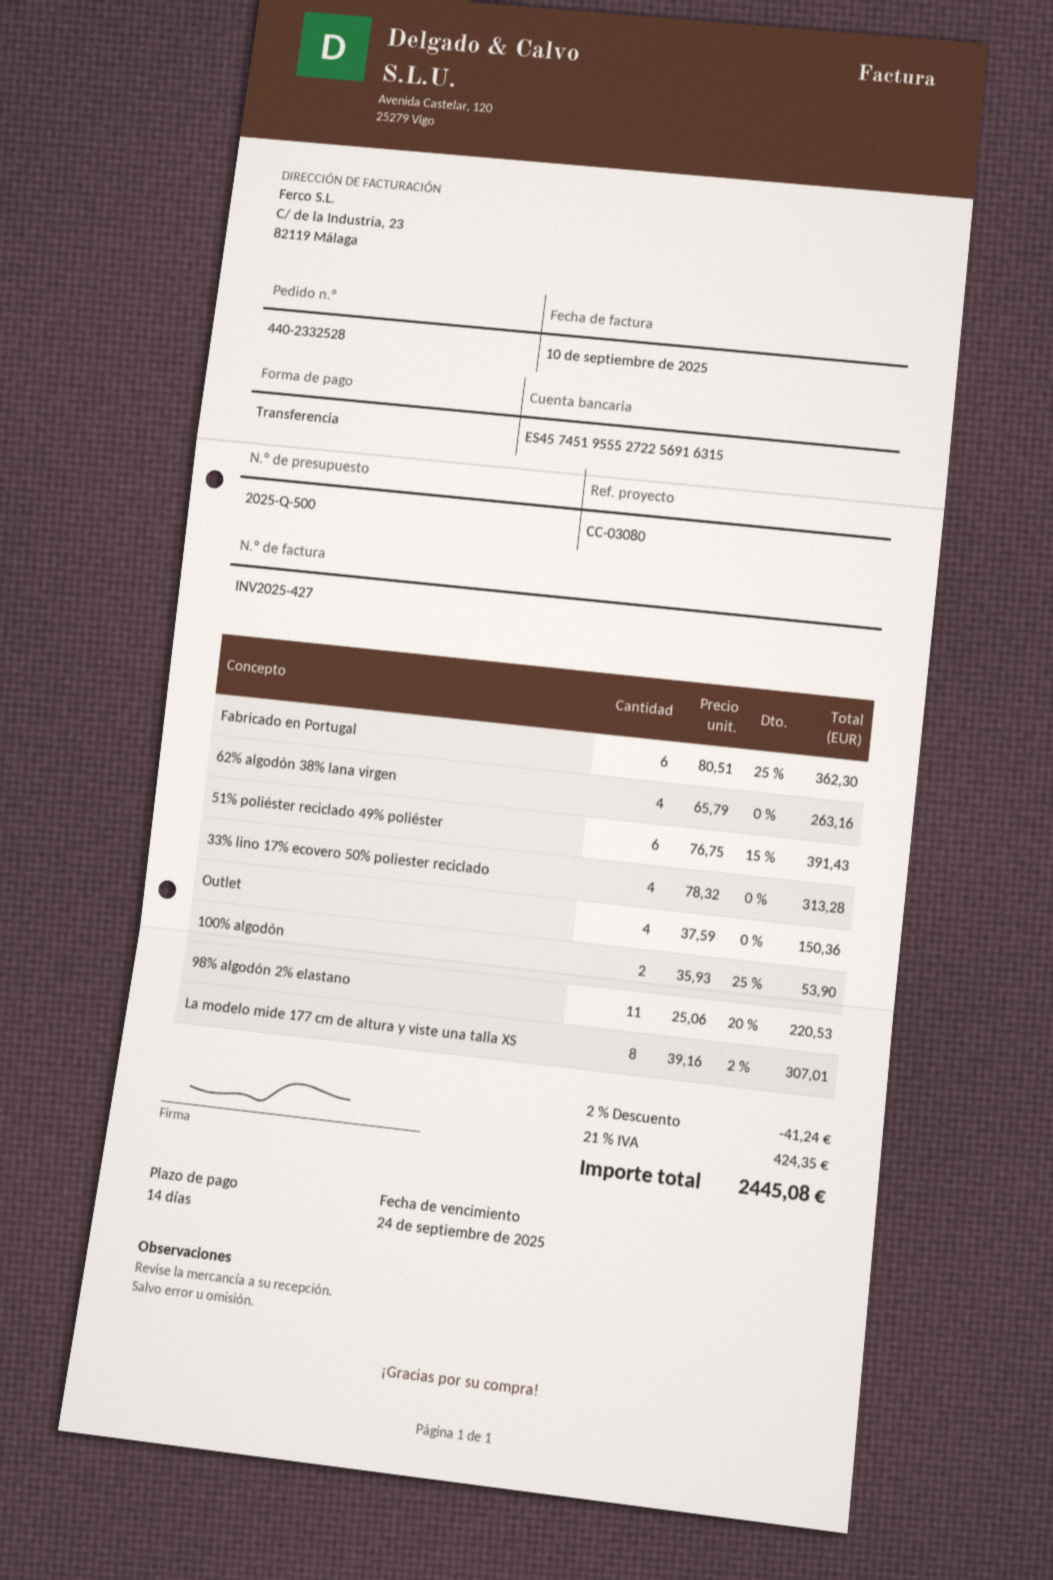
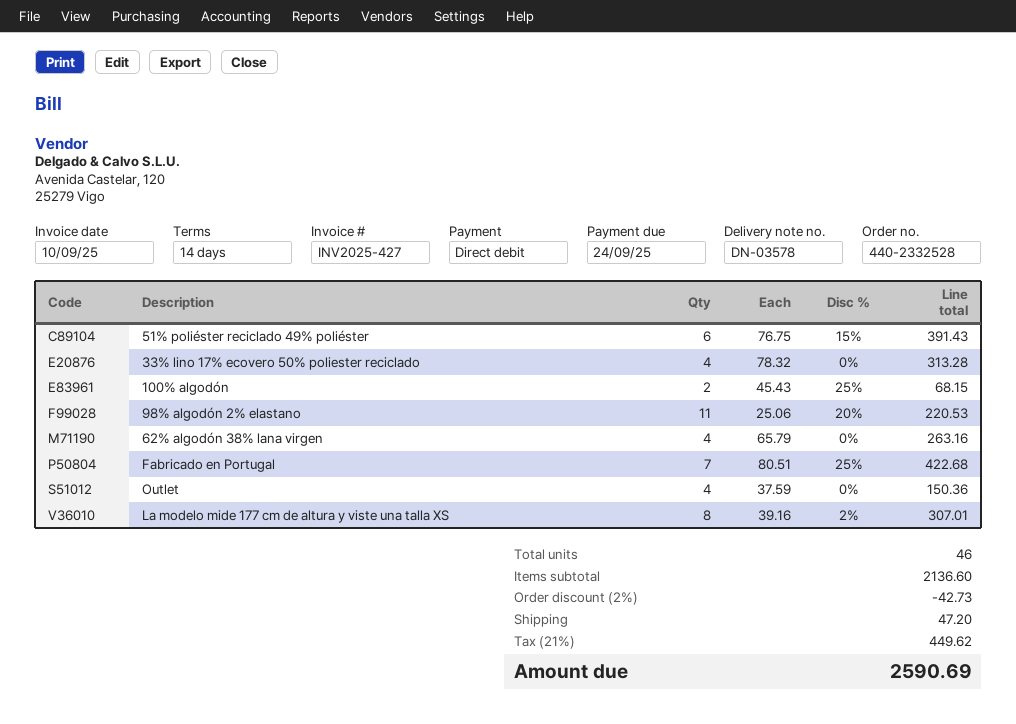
payment method: bank transfer -> direct debit
Fabricado en Portugal: 6 x 80.51 - 25% = 362.30 -> 7 x 80.51 - 25% = 422.68
100% algodón: 2 x 35.93 - 25% = 53.90 -> 2 x 45.43 - 25% = 68.15
discount: 2% = 41.24 -> 2% = 42.73
shipping: none -> 47.20
tax: 21% = 424.35 -> 21% = 449.62
total: 2445.08 -> 2590.69

